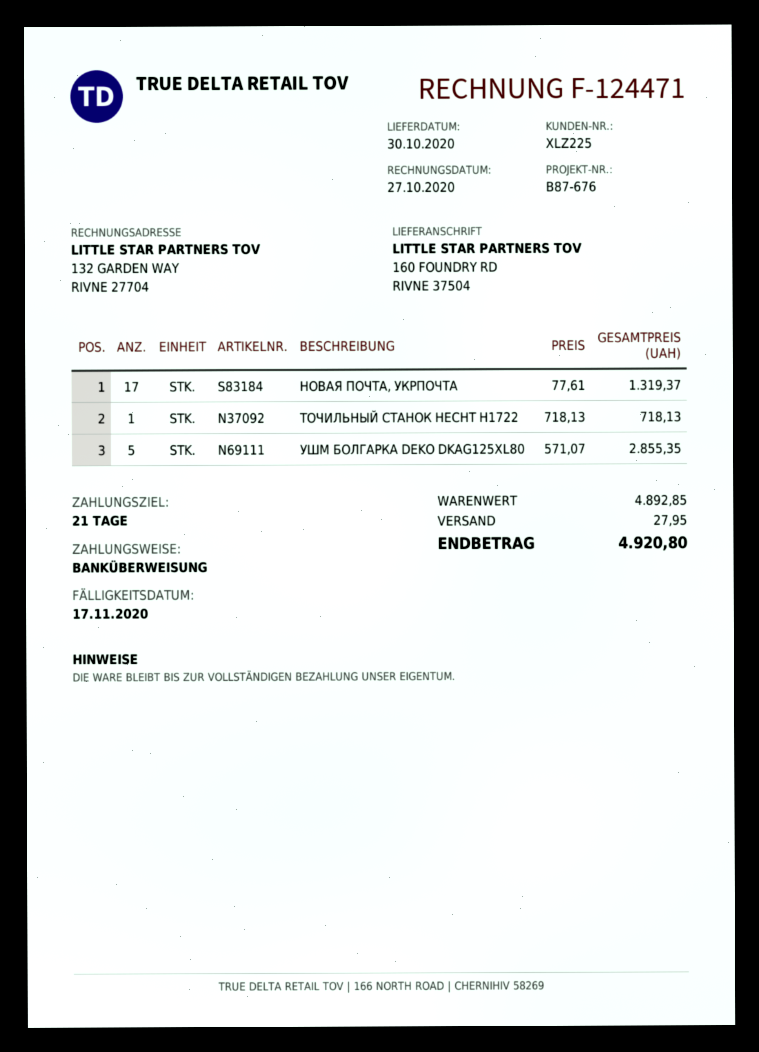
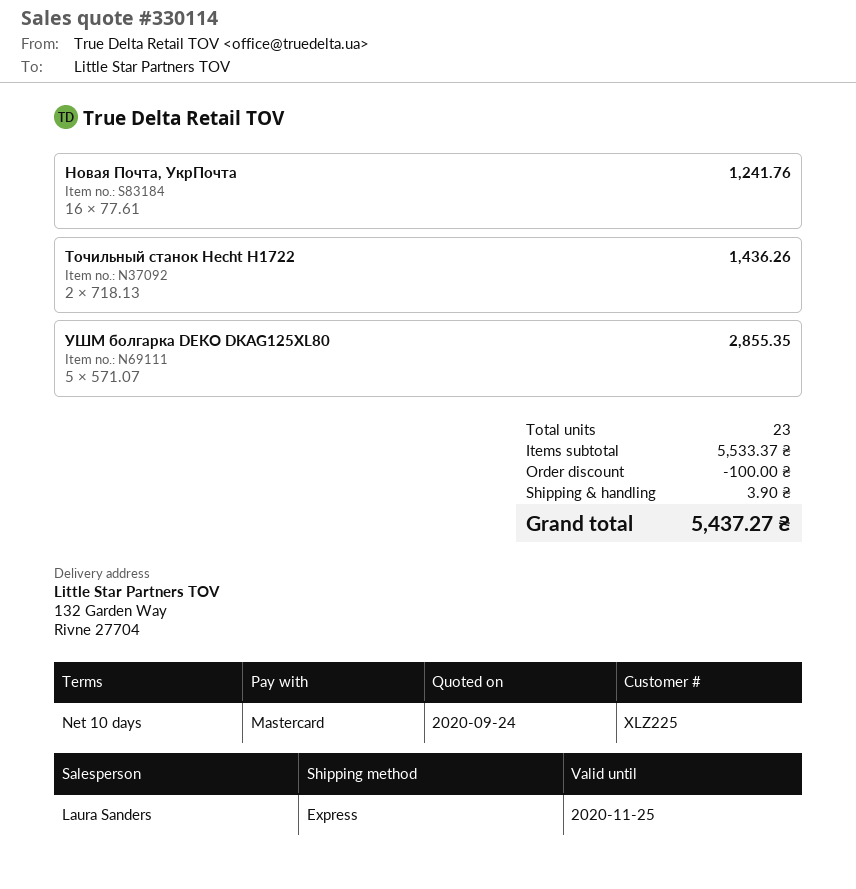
payment terms: 21 days -> 10 days
payment method: bank transfer -> Mastercard
ship to: 160 FOUNDRY RD, RIVNE 37504 -> 132 Garden Way, Rivne 27704
НОВАЯ ПОЧТА, УКРПОЧТА: 17 x 77.61 = 1319.37 -> 16 x 77.61 = 1241.76
ТОЧИЛЬНЫЙ СТАНОК HECHT H1722: 1 x 718.13 = 718.13 -> 2 x 718.13 = 1436.26
subtotal: 4892.85 -> 5533.37
discount: none -> 100.00
shipping: 27.95 -> 3.90
total: 4920.80 -> 5437.27

